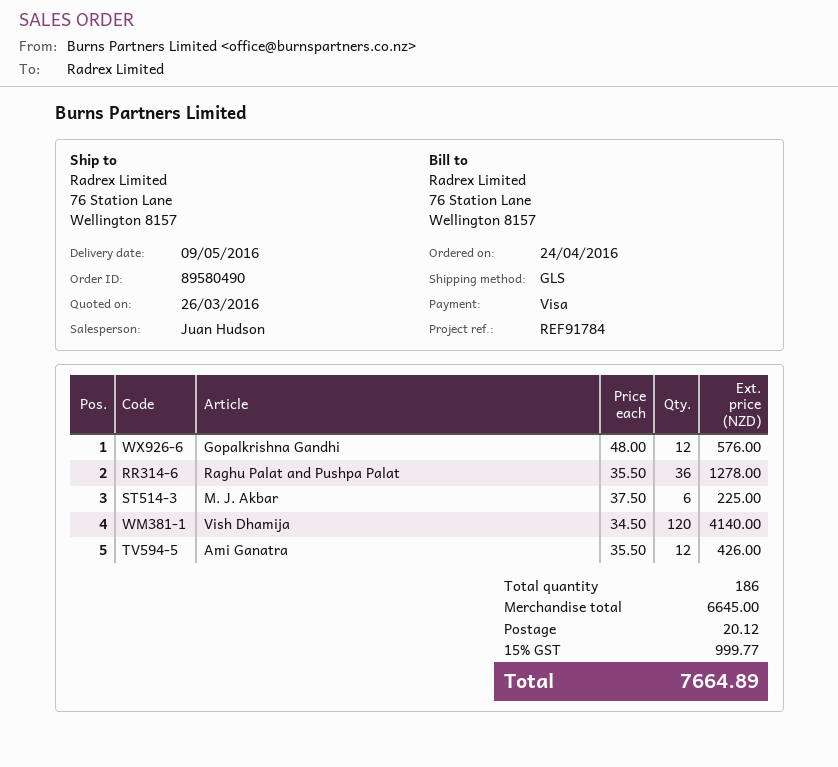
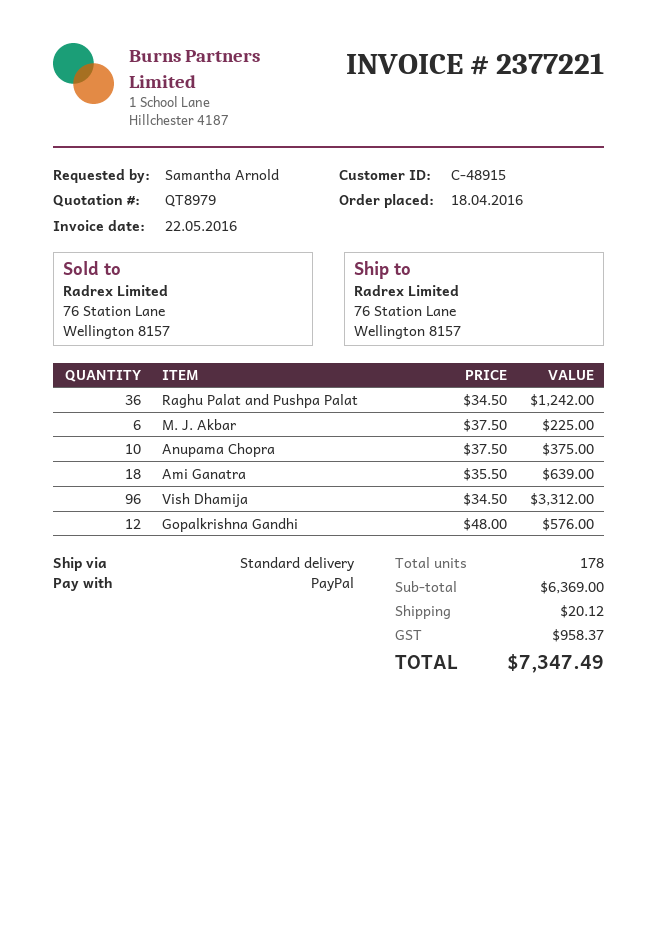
order date: 2016-04-24 -> 2016-04-18
payment method: Visa -> PayPal
shipping method: GLS -> standard
Raghu Palat and Pushpa Palat: 36 x 35.50 = 1278.00 -> 36 x 34.50 = 1242.00
Vish Dhamija: 120 x 34.50 = 4140.00 -> 96 x 34.50 = 3312.00
Ami Ganatra: 12 x 35.50 = 426.00 -> 18 x 35.50 = 639.00
Anupama Chopra: none -> 10 x 37.50 = 375.00
total quantity: 186 -> 178
subtotal: 6645.00 -> 6369.00
tax: 999.77 -> 958.37
total: 7664.89 -> 7347.49

